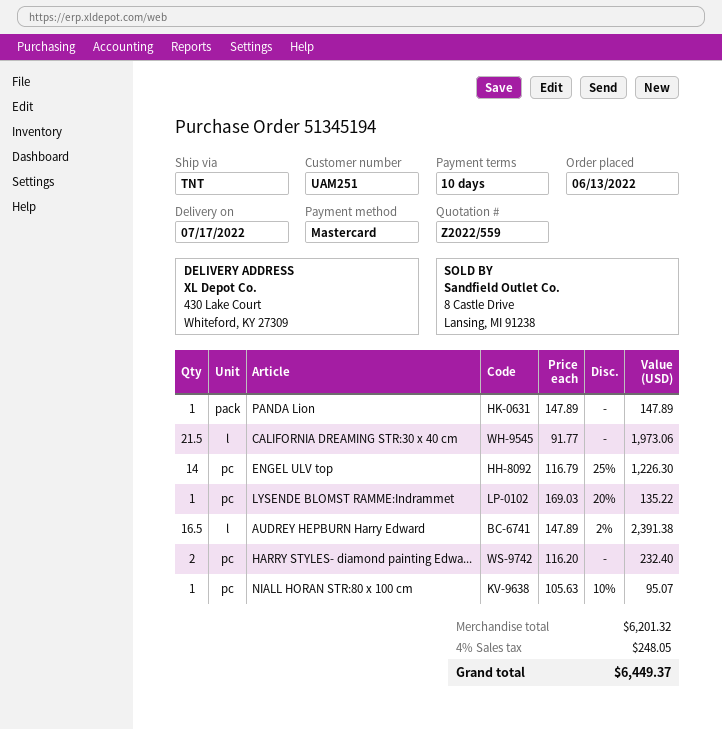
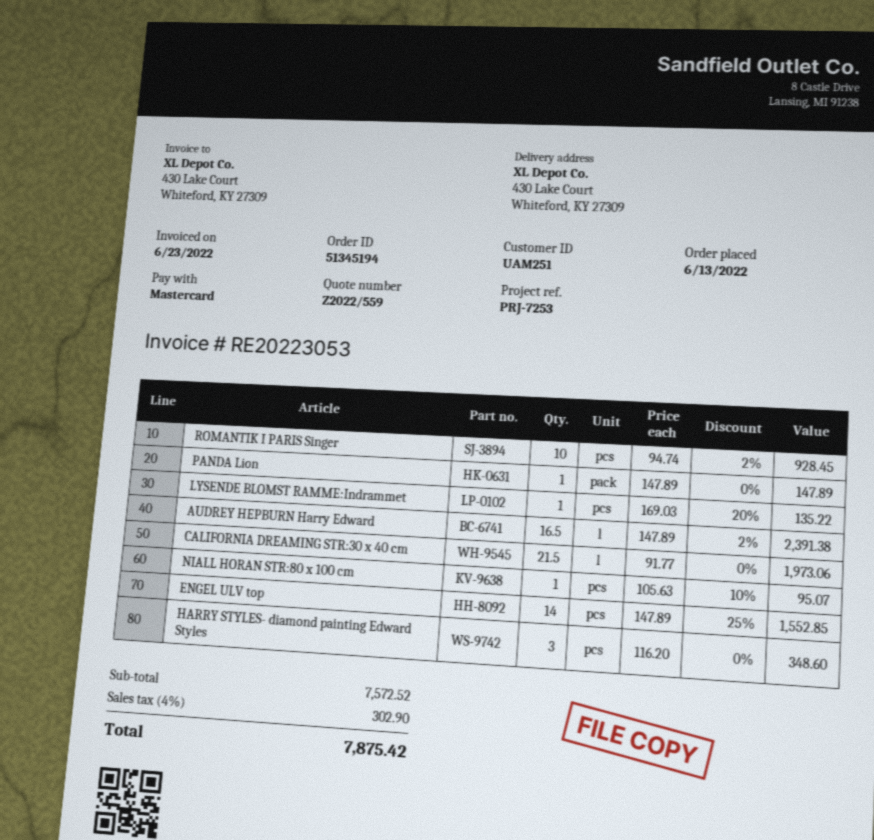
ENGEL ULV top: 14 x 116.79 - 25% = 1226.30 -> 14 x 147.89 - 25% = 1552.85
HARRY STYLES- diamond painting Edwa...: 2 x 116.20 = 232.40 -> 3 x 116.20 = 348.60
ROMANTIK I PARIS Singer: none -> 10 x 94.74 - 2% = 928.45
subtotal: 6201.32 -> 7572.52
tax: 4% = 248.05 -> 4% = 302.90
total: 6449.37 -> 7875.42

